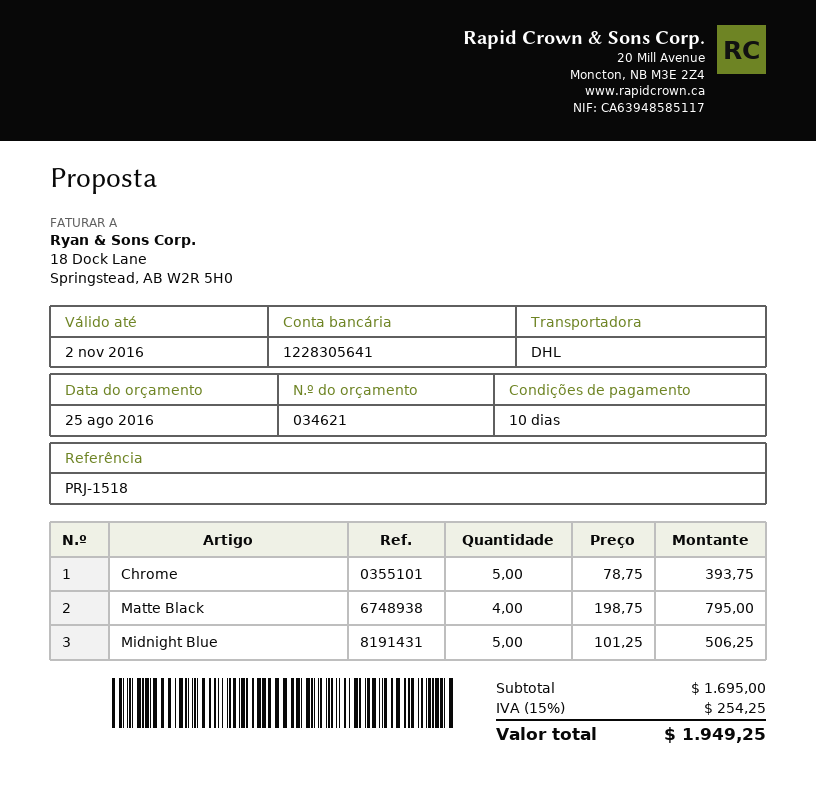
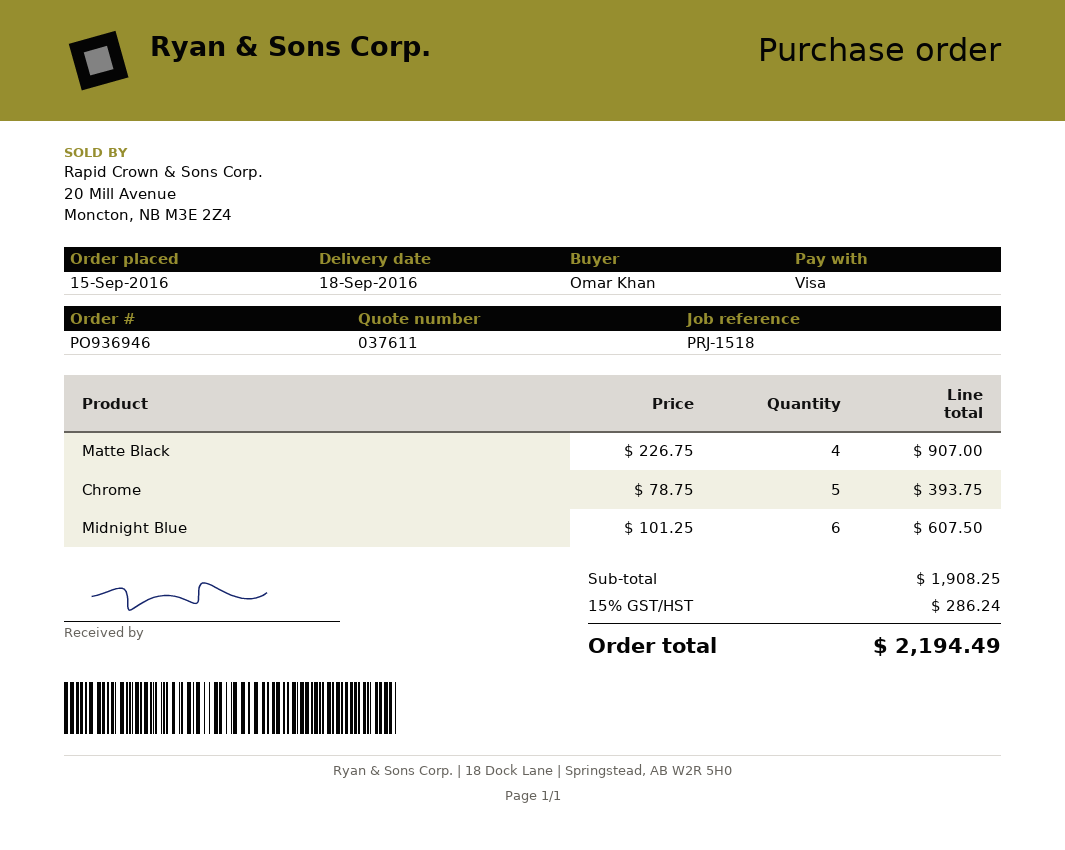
quote number: 034621 -> 037611
Matte Black: 4 x 198.75 = 795.00 -> 4 x 226.75 = 907.00
Midnight Blue: 5 x 101.25 = 506.25 -> 6 x 101.25 = 607.50
subtotal: 1695.00 -> 1908.25
tax: 15% = 254.25 -> 15% = 286.24
total: 1949.25 -> 2194.49

